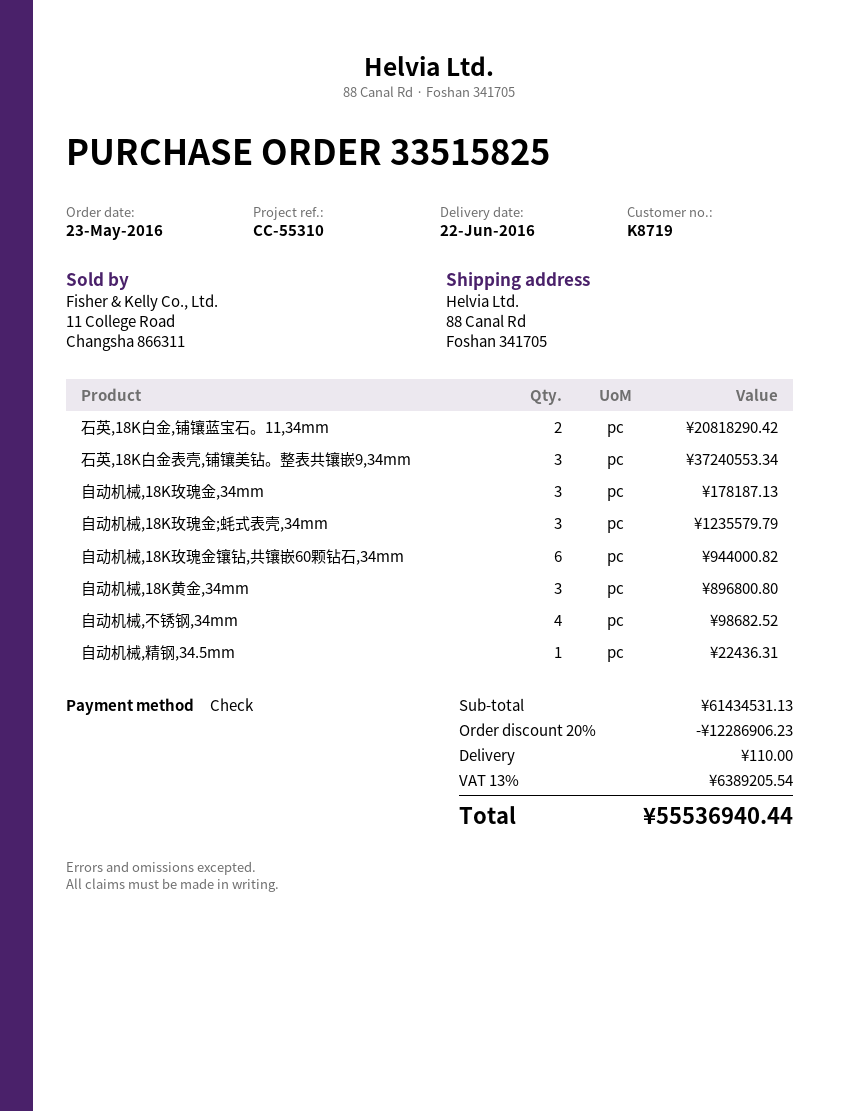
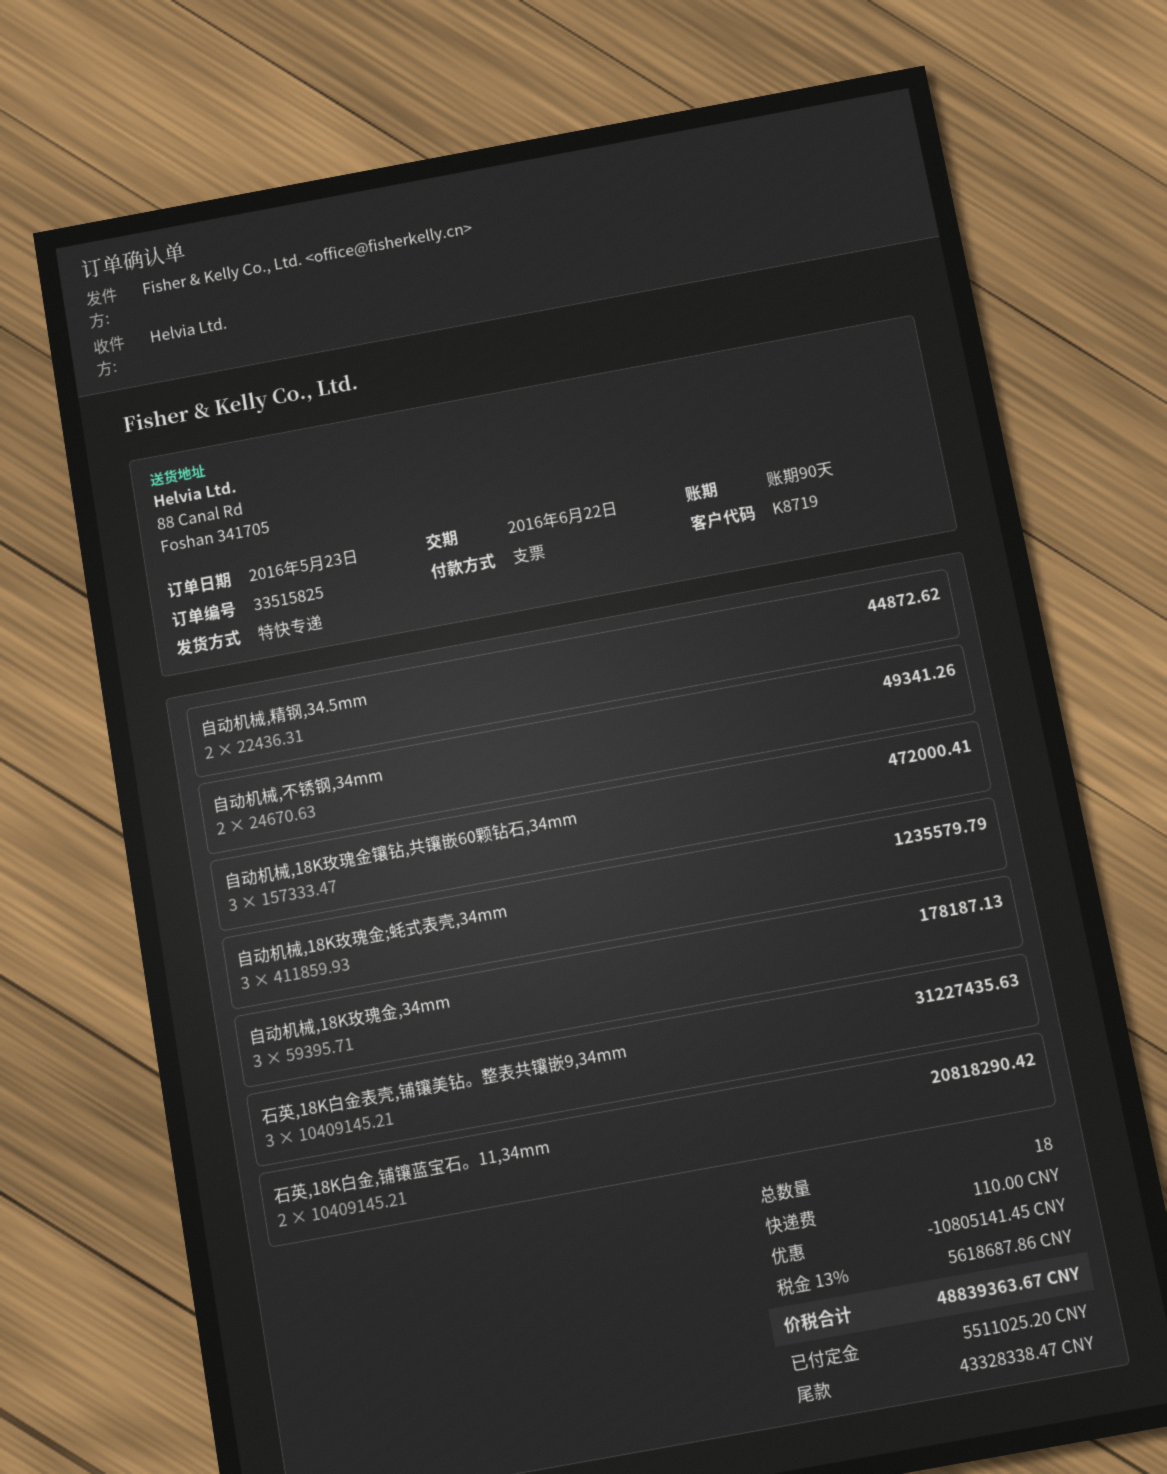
石英,18K白金表壳,铺镶美钻。整表共镶嵌9,34mm: 3 for 37240553.34 -> 3 for 31227435.63
自动机械,18K玫瑰金镶钻,共镶嵌60颗钻石,34mm: 6 for 944000.82 -> 3 for 472000.41
自动机械,18K黄金,34mm: 3 for 896800.80 -> none
自动机械,不锈钢,34mm: 4 for 98682.52 -> 2 for 49341.26
自动机械,精钢,34.5mm: 1 for 22436.31 -> 2 for 44872.62
discount: 12286906.23 -> 10805141.45
tax: 13% = 6389205.54 -> 13% = 5618687.86
total: 55536940.44 -> 48839363.67

